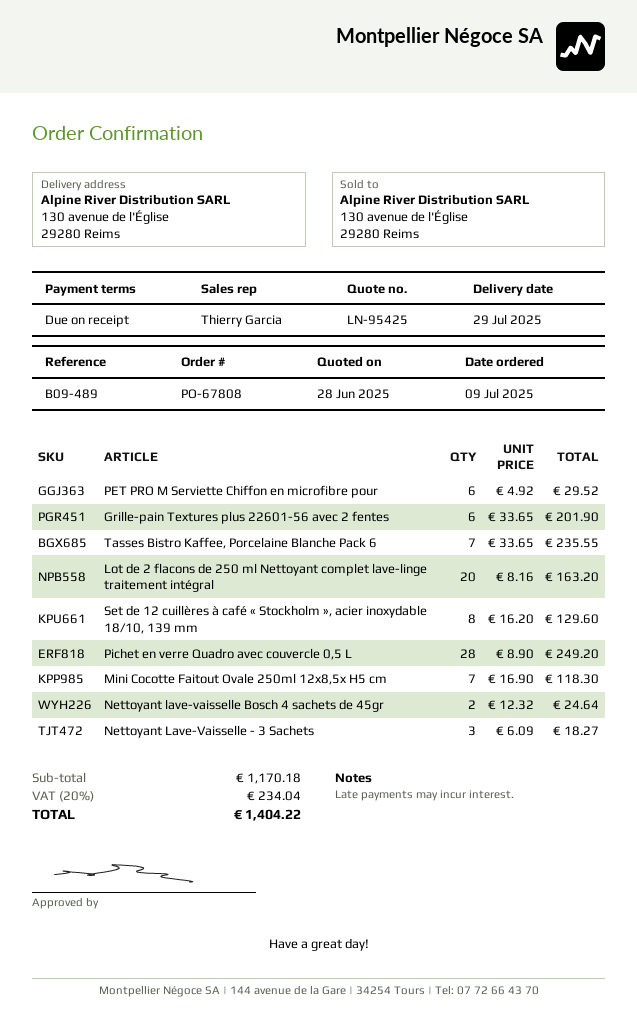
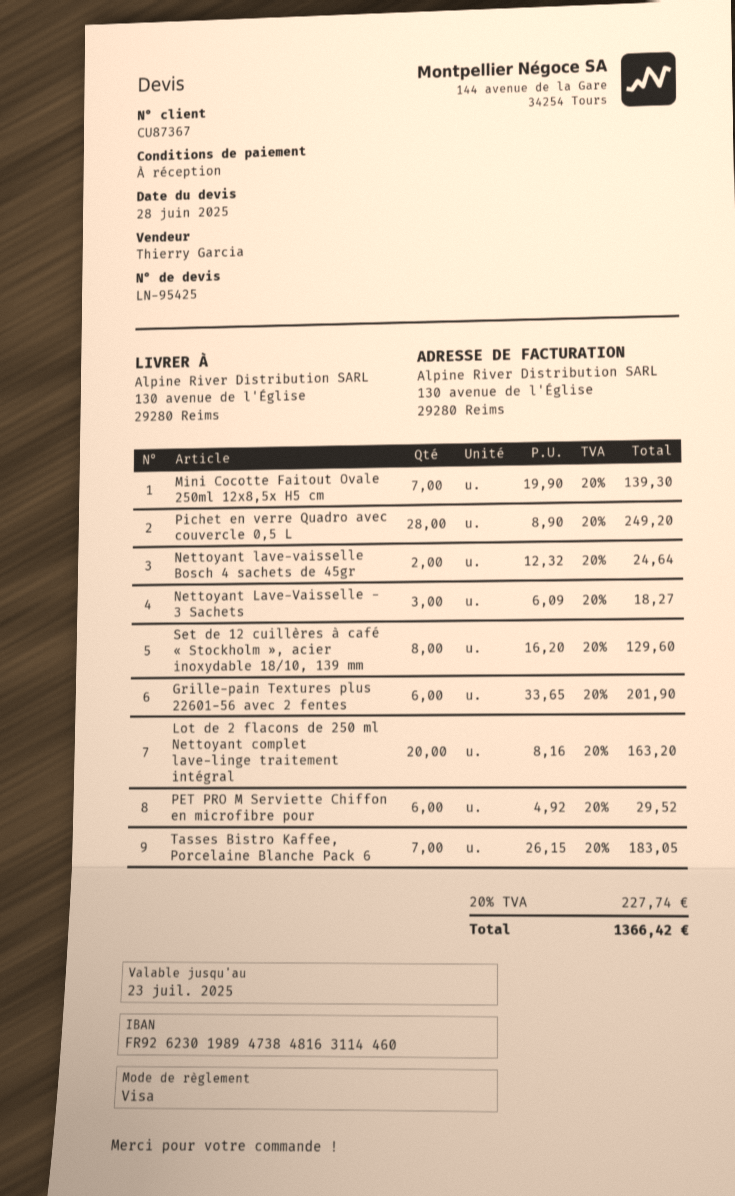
Tasses Bistro Kaffee, Porcelaine Blanche Pack 6: 7 x 33.65 = 235.55 -> 7 x 26.15 = 183.05
Mini Cocotte Faitout Ovale 250ml 12x8,5x H5 cm: 7 x 16.90 = 118.30 -> 7 x 19.90 = 139.30
tax: 20% = 234.04 -> 20% = 227.74
total: 1404.22 -> 1366.42

